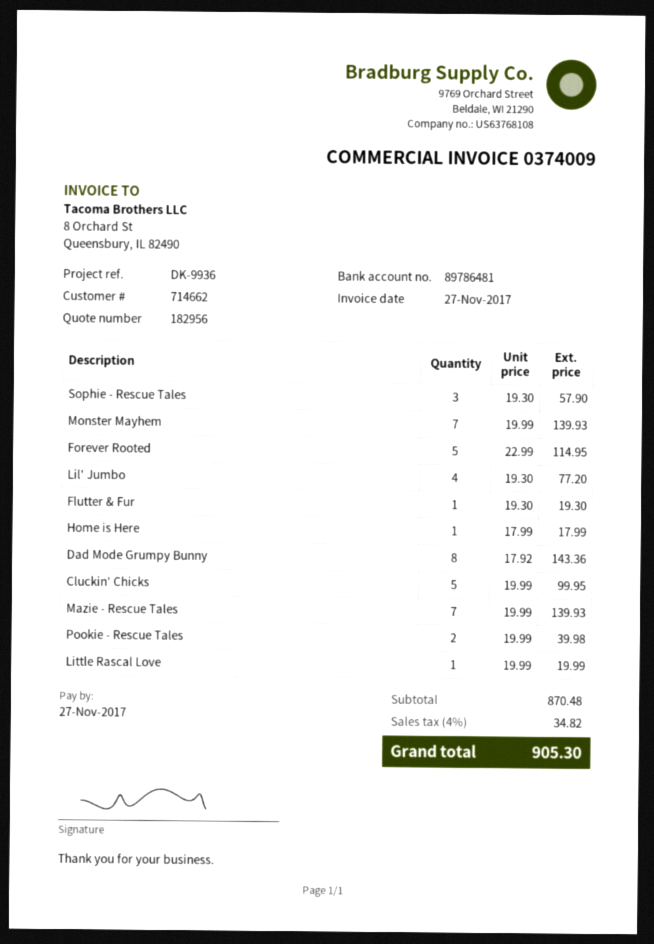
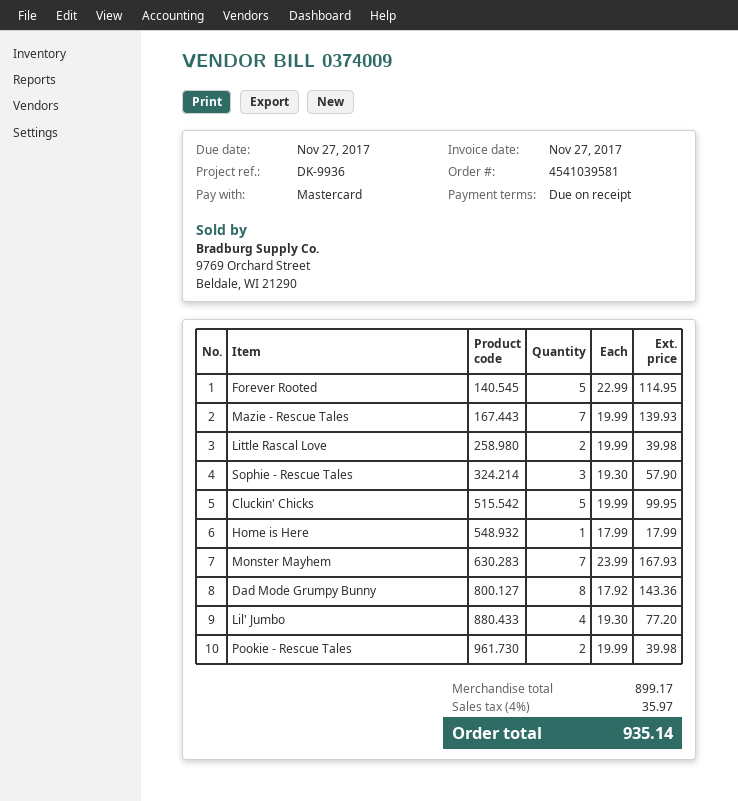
Monster Mayhem: 7 x 19.99 = 139.93 -> 7 x 23.99 = 167.93
Flutter & Fur: 1 x 19.30 = 19.30 -> none
Little Rascal Love: 1 x 19.99 = 19.99 -> 2 x 19.99 = 39.98
subtotal: 870.48 -> 899.17
tax: 4% = 34.82 -> 4% = 35.97
total: 905.30 -> 935.14

